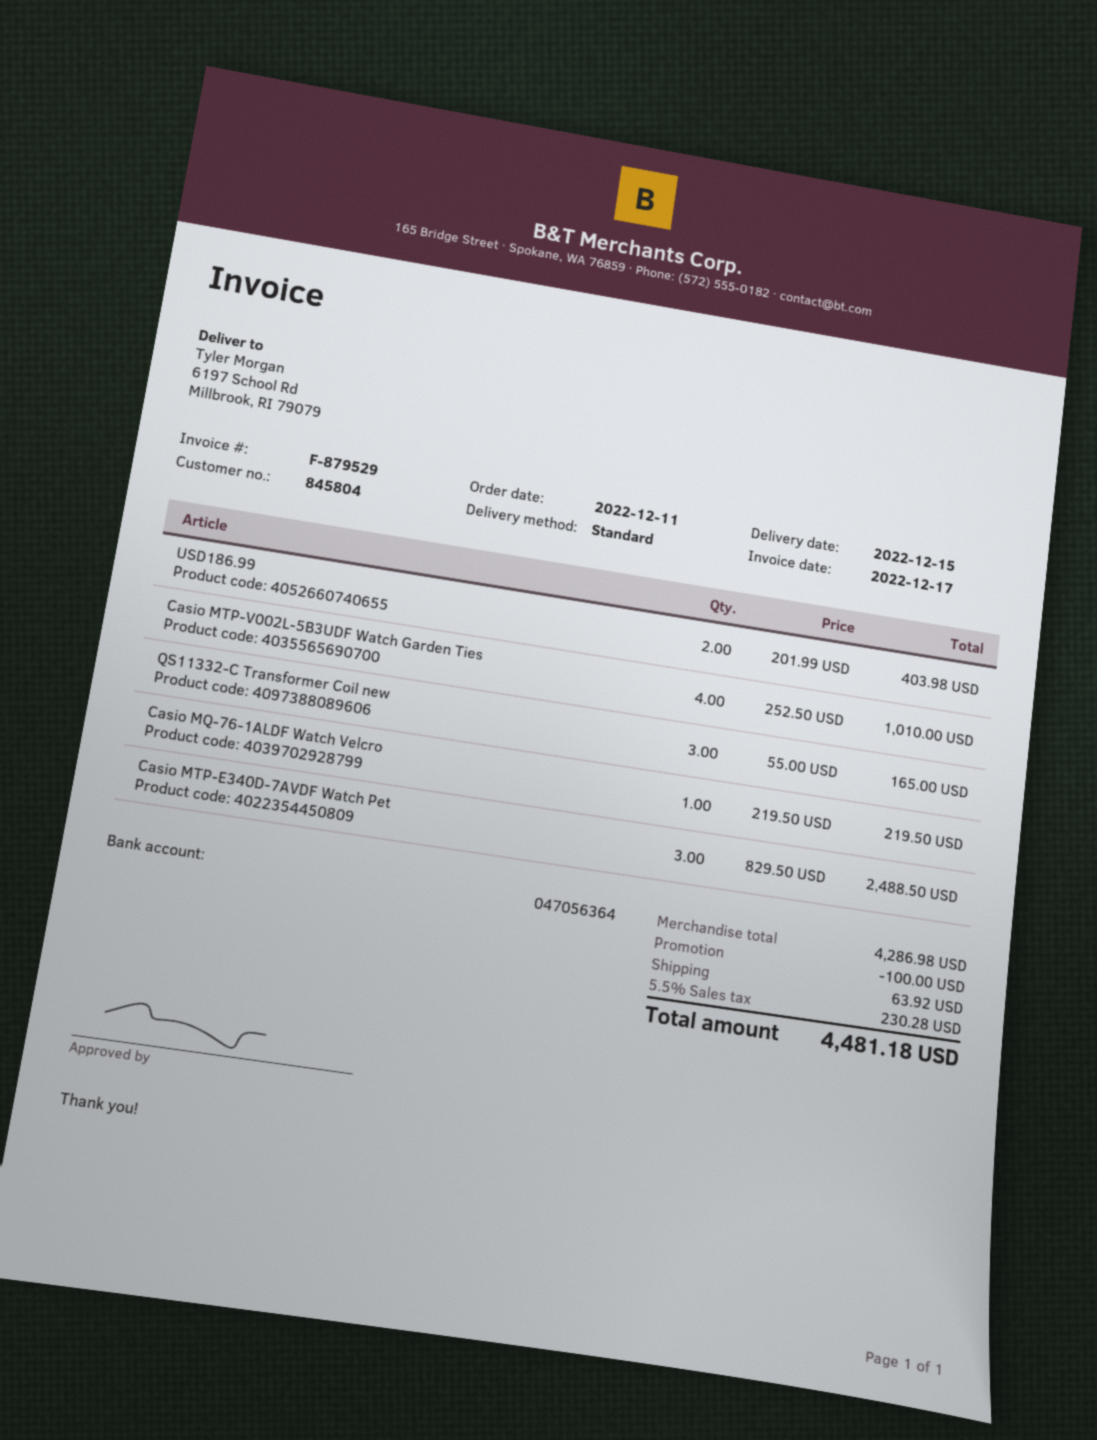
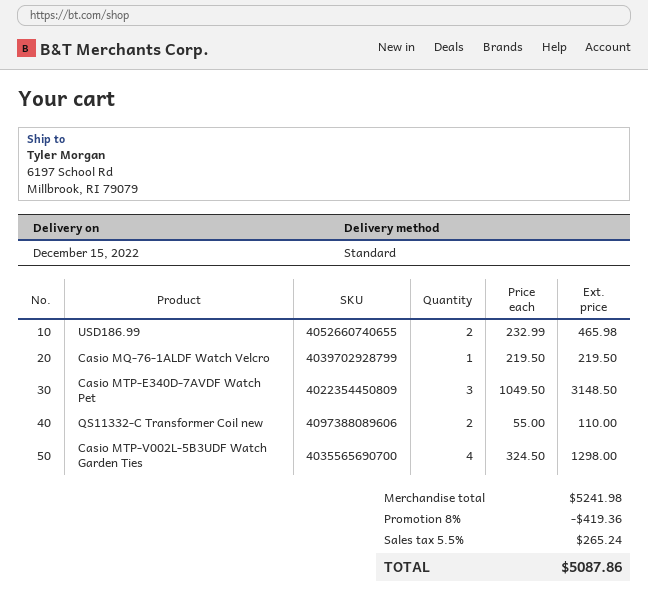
USD186.99: 2 x 201.99 = 403.98 -> 2 x 232.99 = 465.98
Casio MTP-V002L-5B3UDF Watch Garden Ties: 4 x 252.50 = 1010.00 -> 4 x 324.50 = 1298.00
QS11332-C Transformer Coil new: 3 x 55.00 = 165.00 -> 2 x 55.00 = 110.00
Casio MTP-E340D-7AVDF Watch Pet: 3 x 829.50 = 2488.50 -> 3 x 1049.50 = 3148.50
subtotal: 4286.98 -> 5241.98
discount: 100.00 -> 419.36
shipping: 63.92 -> none
tax: 5.5% = 230.28 -> 5.5% = 265.24
total: 4481.18 -> 5087.86

